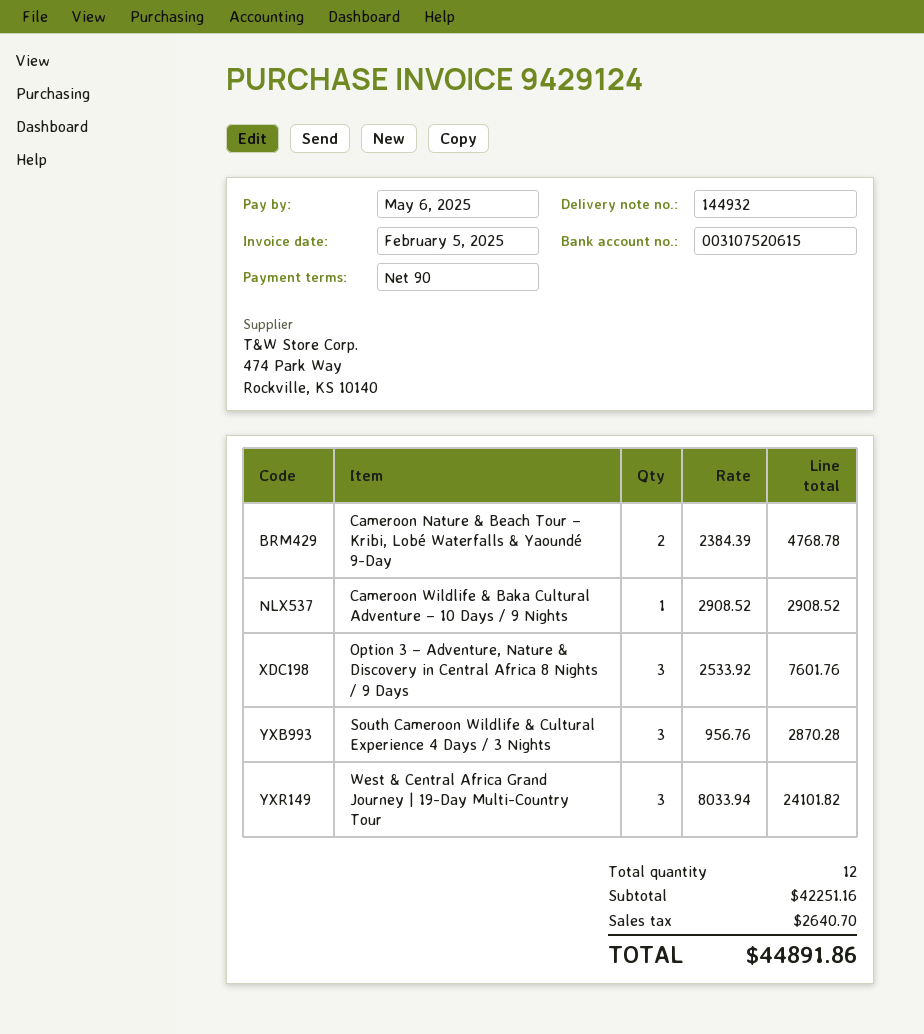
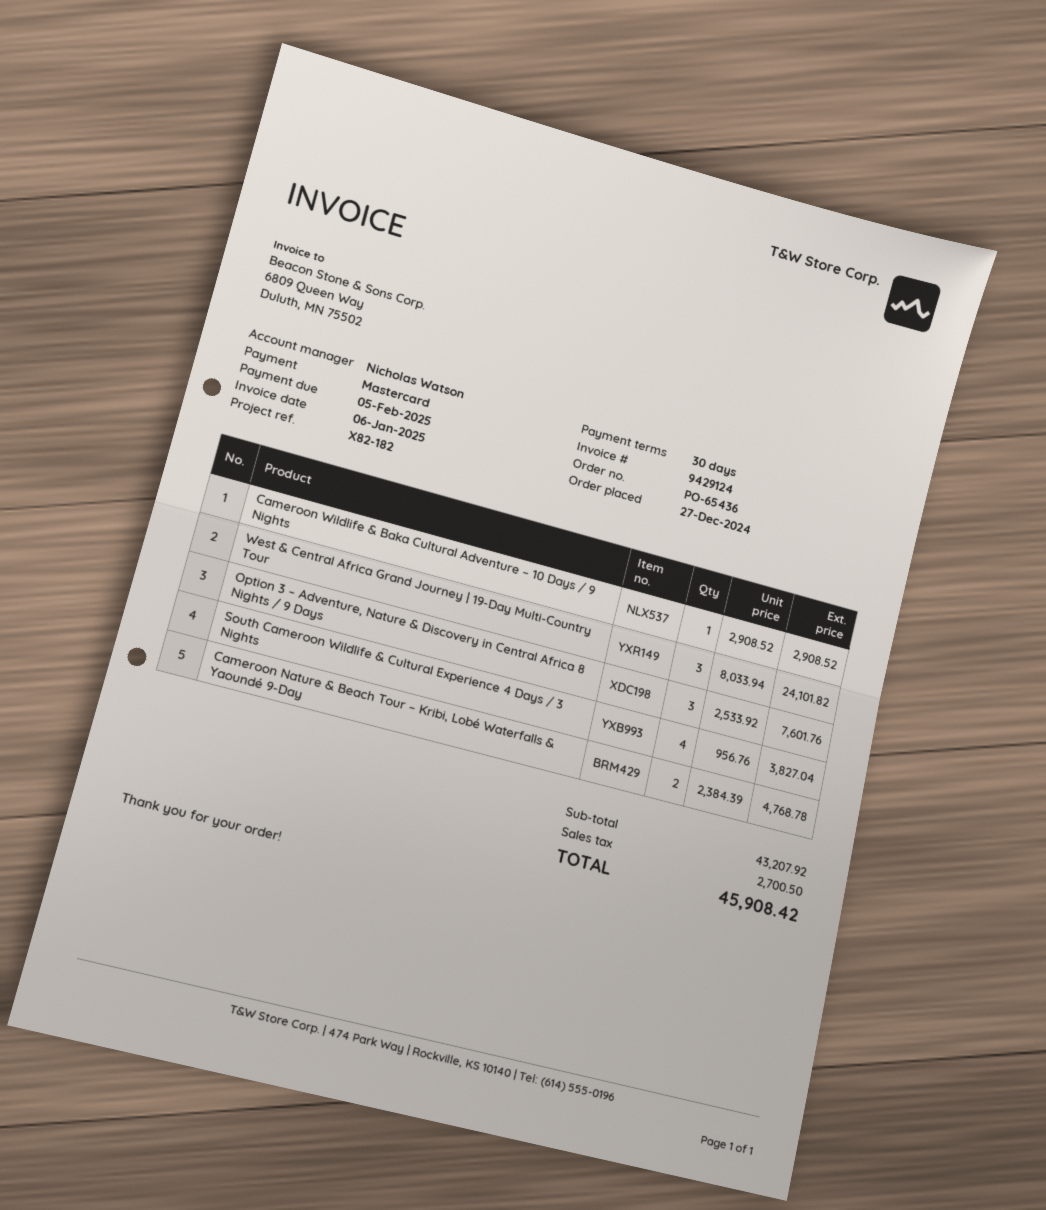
invoice date: 2025-02-05 -> 2025-01-06
payment terms: 90 days -> 30 days
due date: 2025-05-06 -> 2025-02-05
South Cameroon Wildlife & Cultural Experience 4 Days / 3 Nights: 3 x 956.76 = 2870.28 -> 4 x 956.76 = 3827.04
subtotal: 42251.16 -> 43207.92
tax: 2640.70 -> 2700.50
total: 44891.86 -> 45908.42

